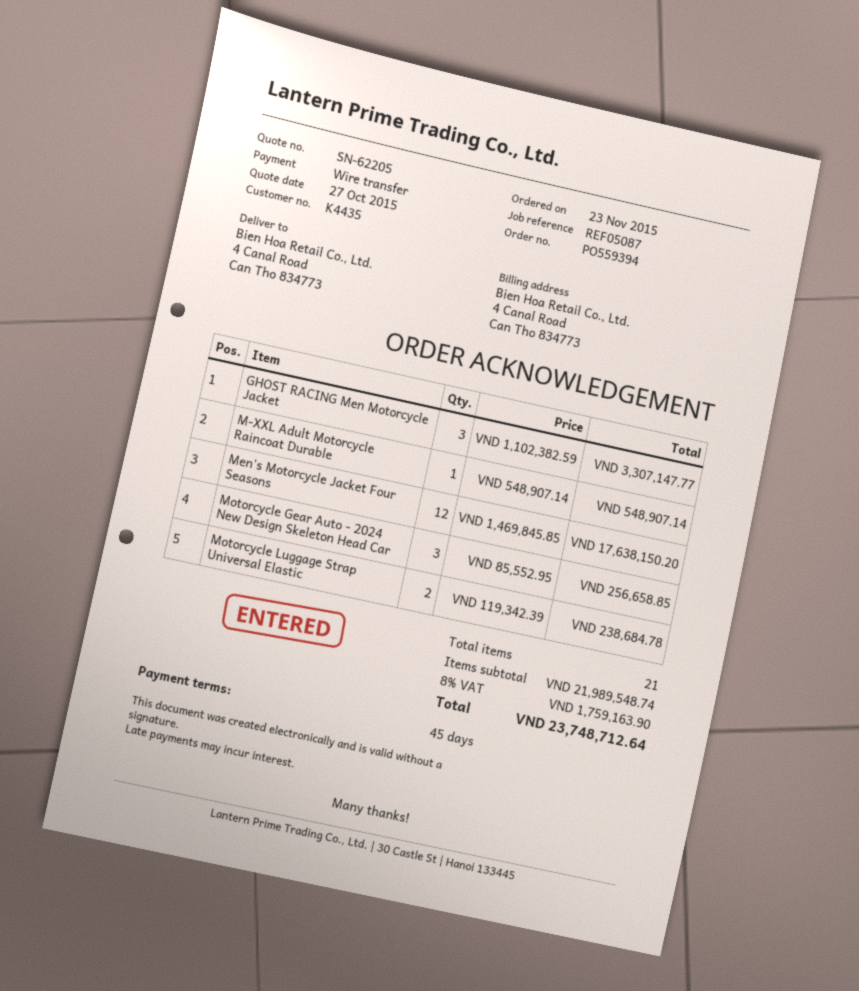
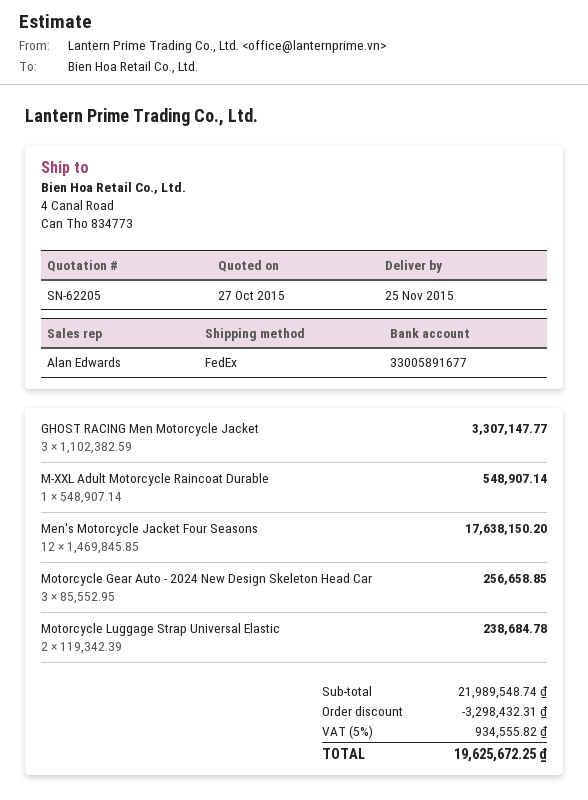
discount: none -> 3298432.31
tax: 8% = 1759163.90 -> 5% = 934555.82
total: 23748712.64 -> 19625672.25

